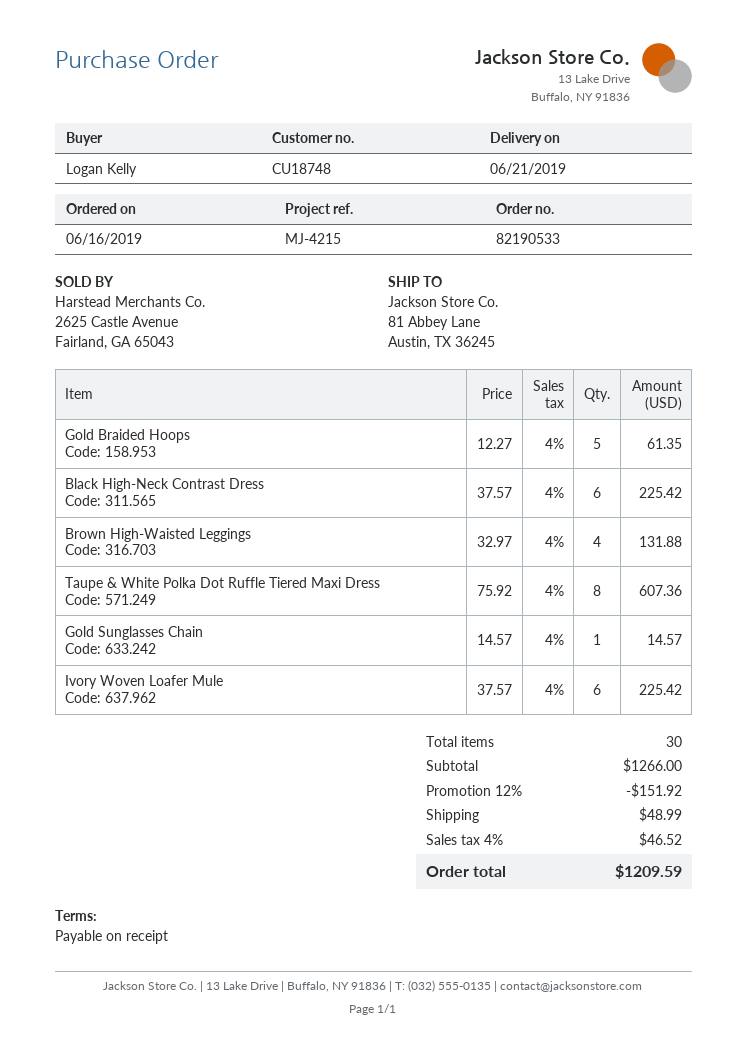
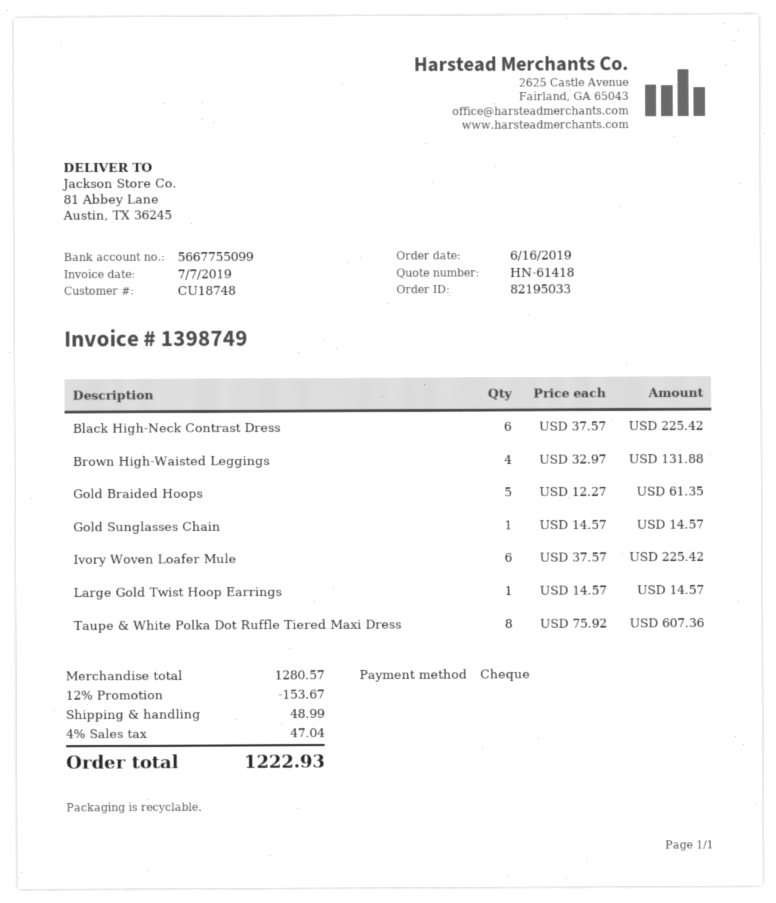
order number: 82190533 -> 82195033
Large Gold Twist Hoop Earrings: none -> 1 x 14.57 = 14.57
subtotal: 1266.00 -> 1280.57
discount: 12% = 151.92 -> 12% = 153.67
tax: 4% = 46.52 -> 4% = 47.04
total: 1209.59 -> 1222.93

